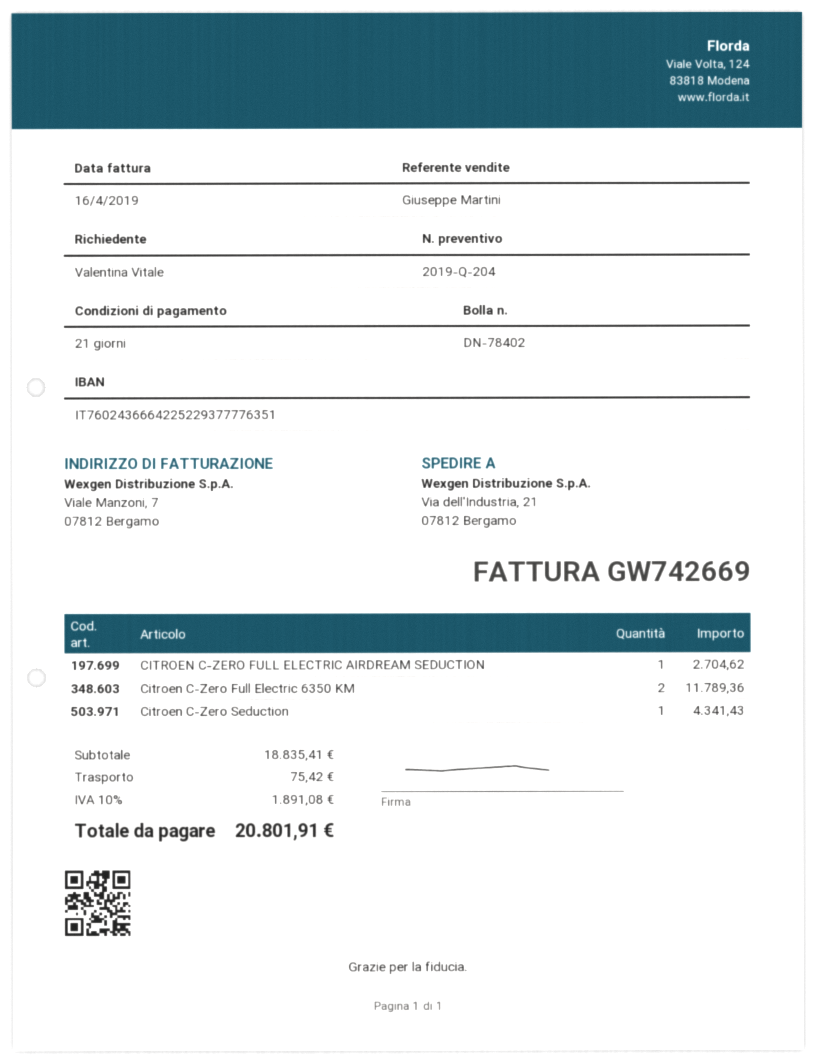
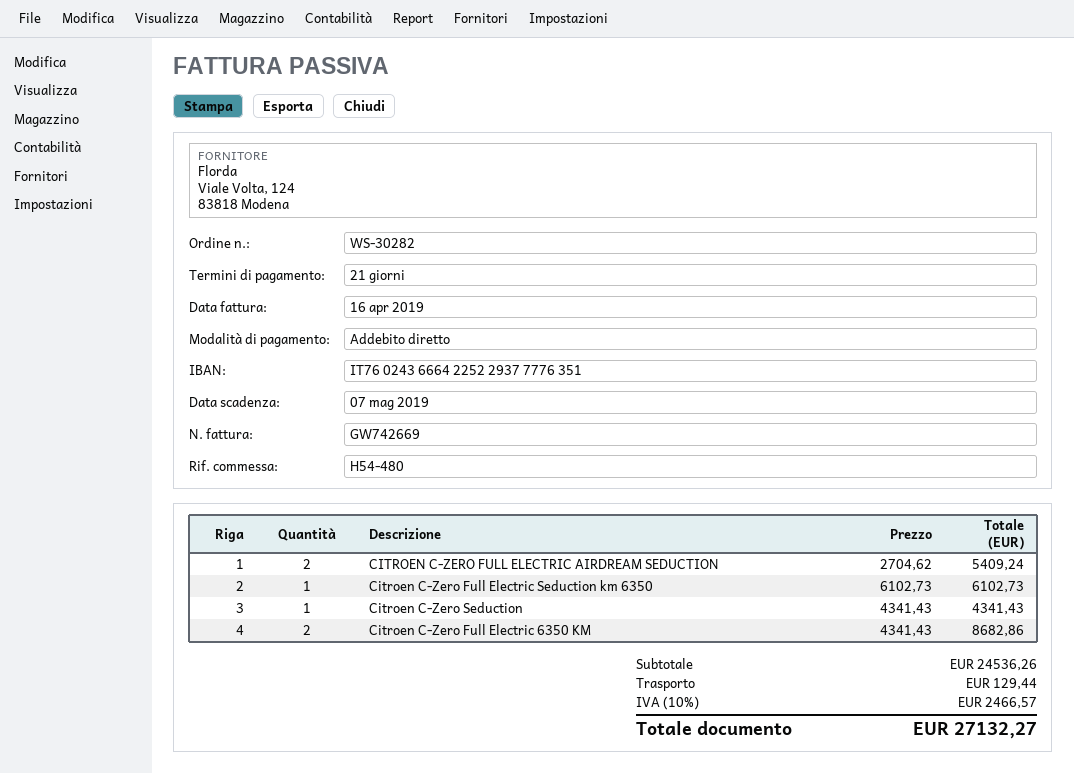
CITROEN C-ZERO FULL ELECTRIC AIRDREAM SEDUCTION: 1 for 2704.62 -> 2 for 5409.24
Citroen C-Zero Full Electric 6350 KM: 2 for 11789.36 -> 2 for 8682.86
Citroen C-Zero Full Electric Seduction km 6350: none -> 1 for 6102.73
subtotal: 18835.41 -> 24536.26
shipping: 75.42 -> 129.44
tax: 10% = 1891.08 -> 10% = 2466.57
total: 20801.91 -> 27132.27

